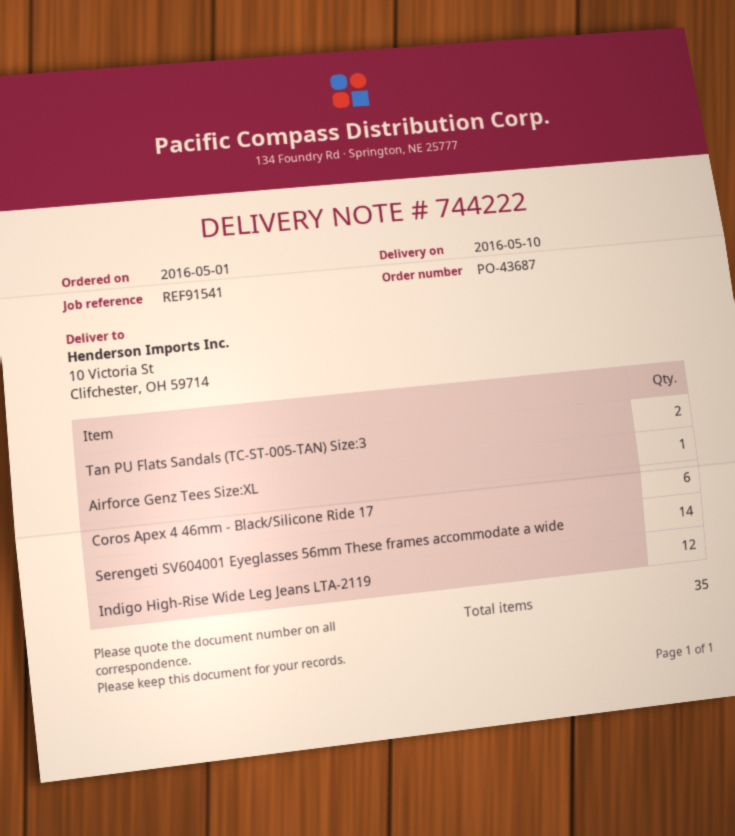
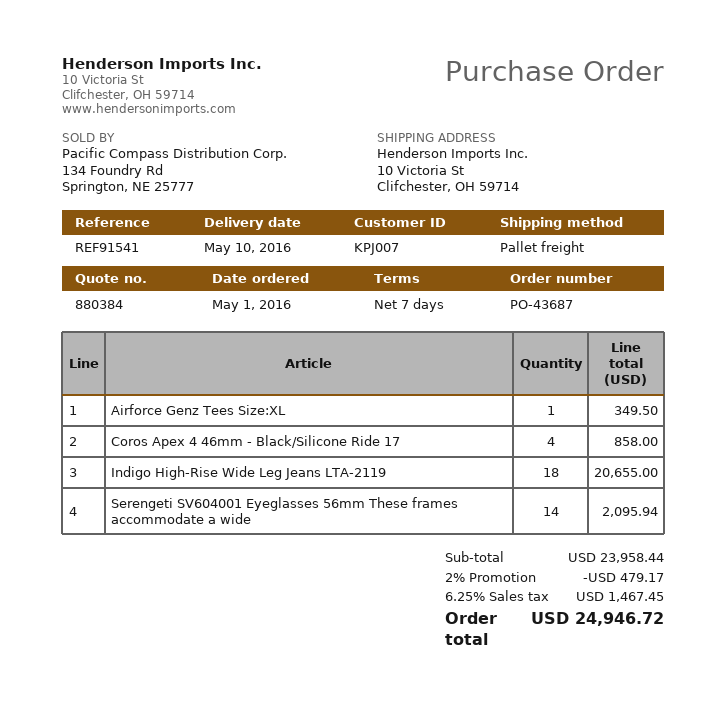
Tan PU Flats Sandals (TC-ST-005-TAN) Size:3: 2 -> none
Coros Apex 4 46mm - Black/Silicone Ride 17: 6 -> 4
Indigo High-Rise Wide Leg Jeans LTA-2119: 12 -> 18

